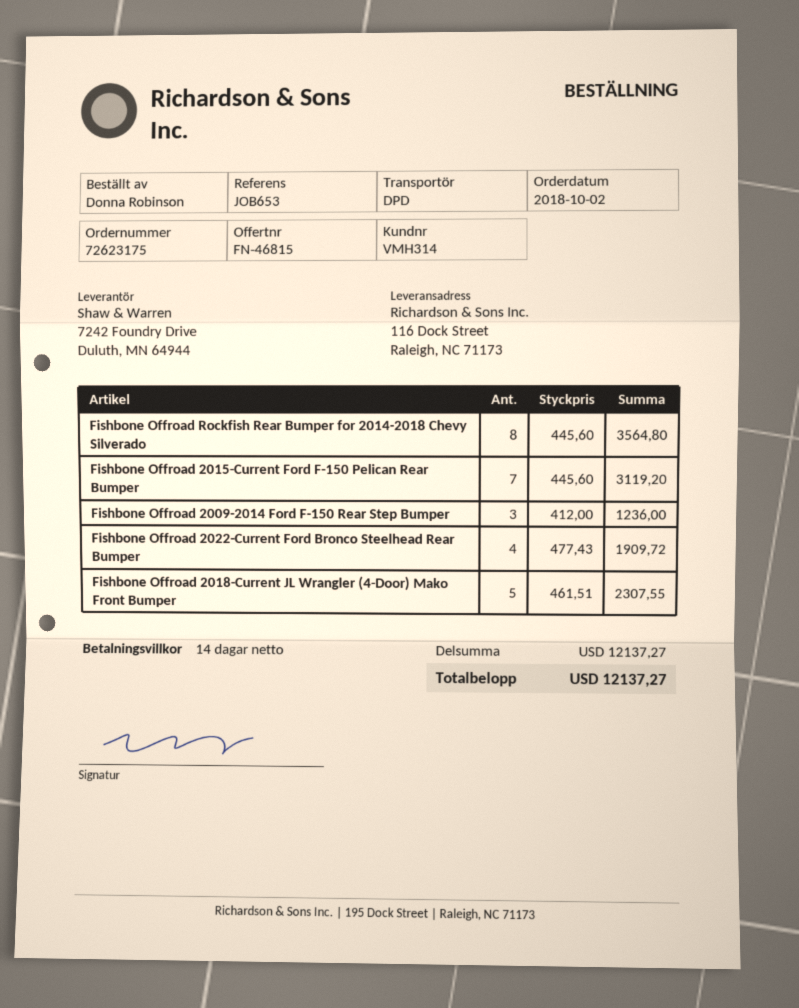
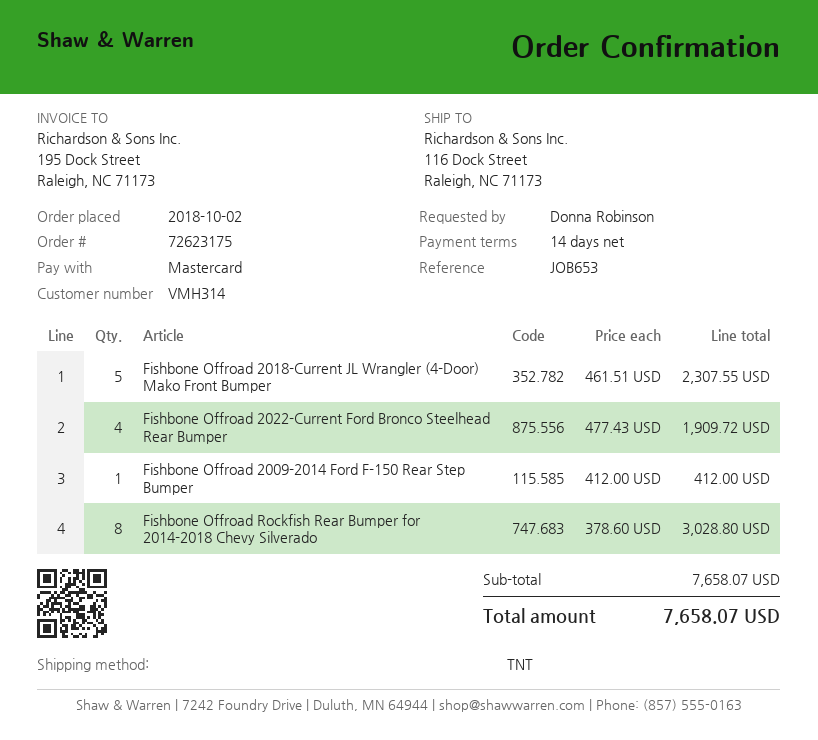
shipping method: DPD -> TNT
Fishbone Offroad Rockfish Rear Bumper for 2014-2018 Chevy Silverado: 8 x 445.60 = 3564.80 -> 8 x 378.60 = 3028.80
Fishbone Offroad 2015-Current Ford F-150 Pelican Rear Bumper: 7 x 445.60 = 3119.20 -> none
Fishbone Offroad 2009-2014 Ford F-150 Rear Step Bumper: 3 x 412.00 = 1236.00 -> 1 x 412.00 = 412.00
subtotal: 12137.27 -> 7658.07
total: 12137.27 -> 7658.07

